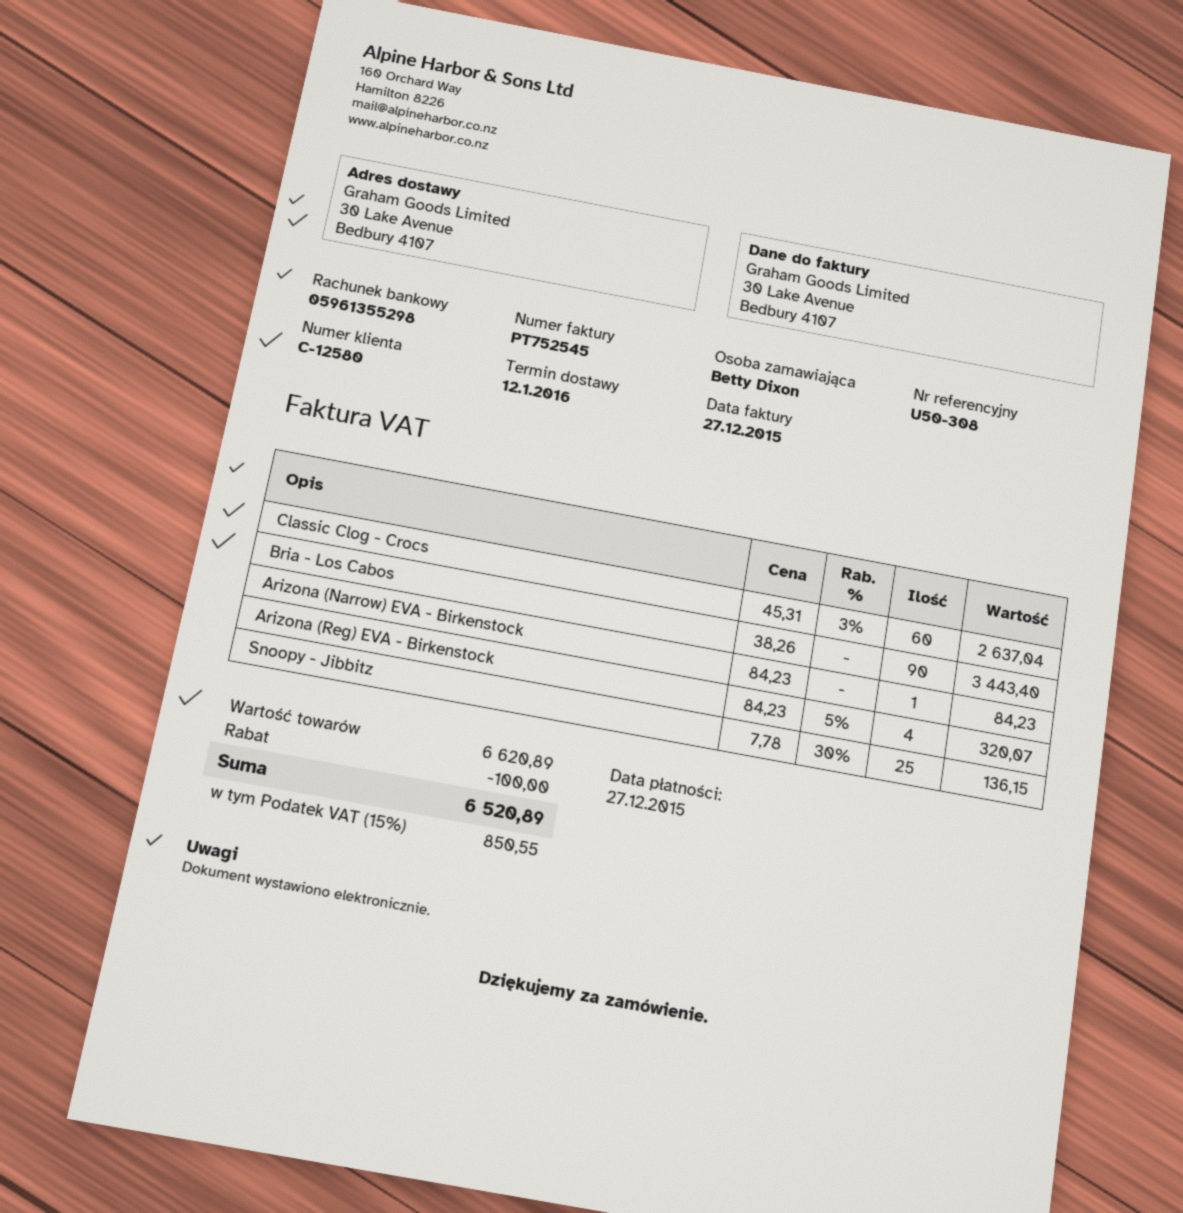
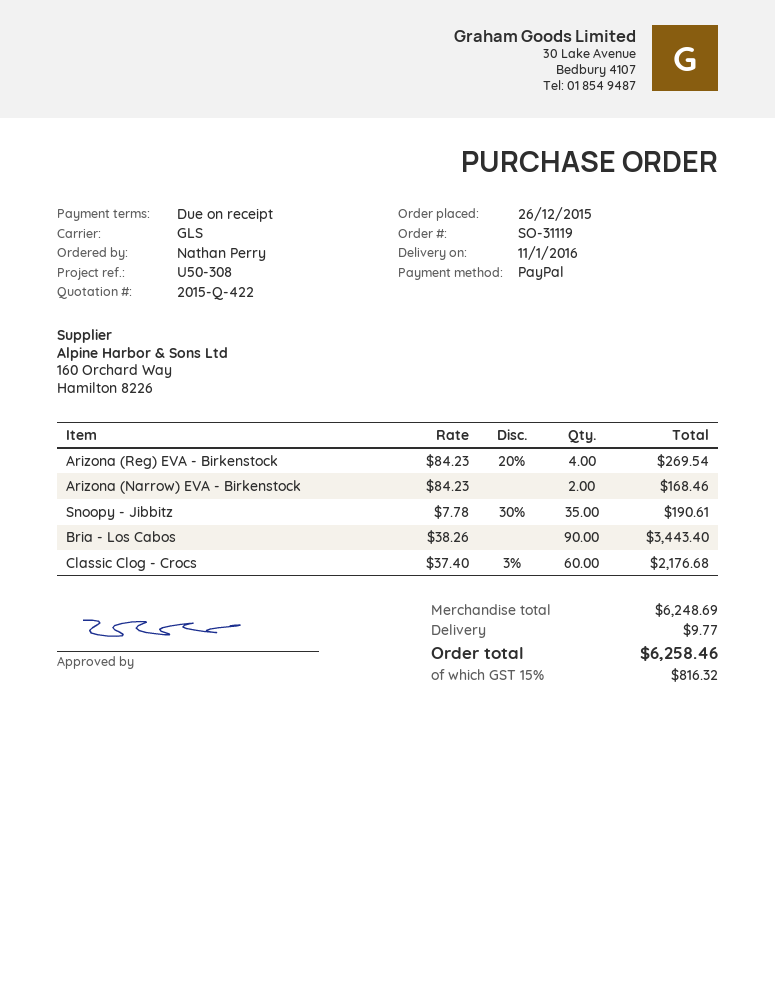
delivery date: 2016-01-12 -> 2016-01-11
ordered by: Betty Dixon -> Nathan Perry
Classic Clog - Crocs: 60 x 45.31 - 3% = 2637.04 -> 60 x 37.40 - 3% = 2176.68
Arizona (Narrow) EVA - Birkenstock: 1 x 84.23 = 84.23 -> 2 x 84.23 = 168.46
Arizona (Reg) EVA - Birkenstock: 4 x 84.23 - 5% = 320.07 -> 4 x 84.23 - 20% = 269.54
Snoopy - Jibbitz: 25 x 7.78 - 30% = 136.15 -> 35 x 7.78 - 30% = 190.61
subtotal: 6620.89 -> 6248.69
discount: 100.00 -> none
shipping: none -> 9.77
tax: 15% = 850.55 -> 15% = 816.32
total: 6520.89 -> 6258.46

